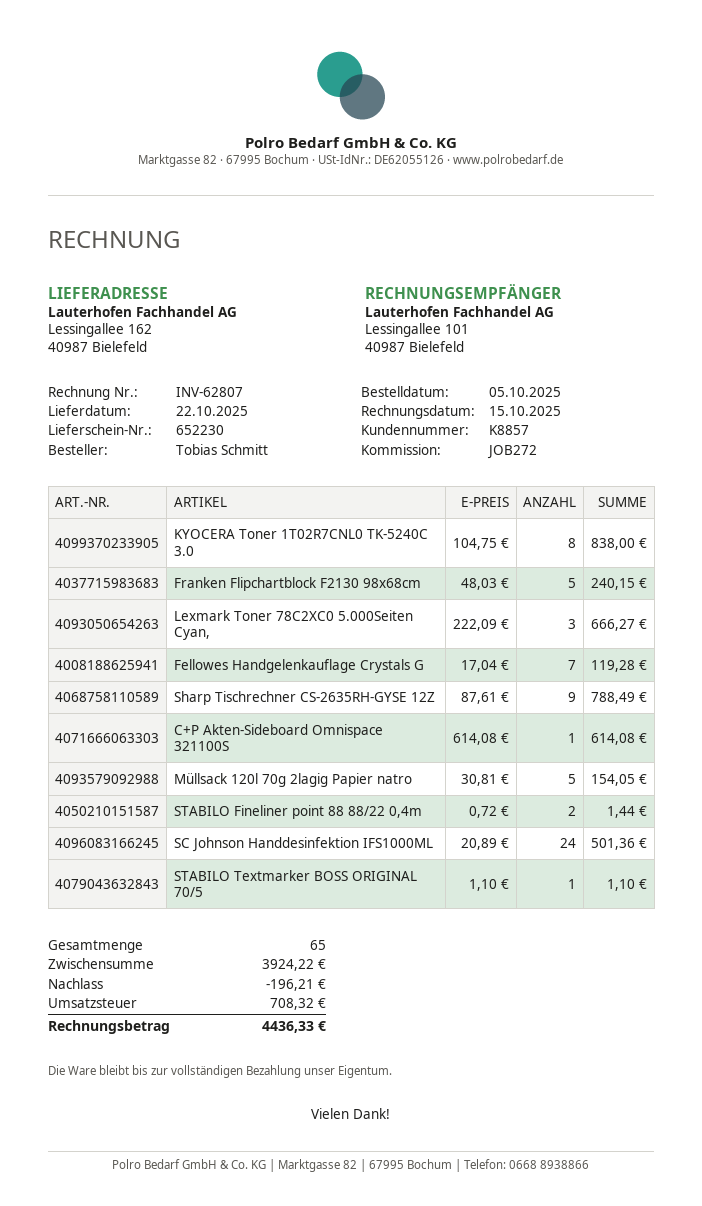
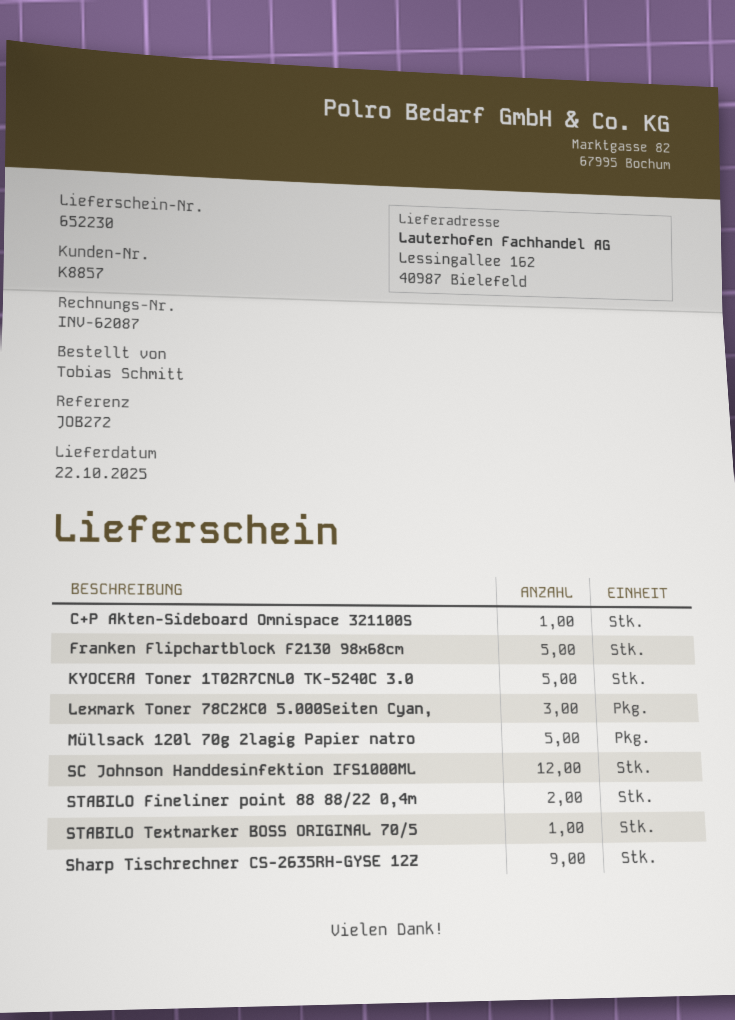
invoice number: INV-62807 -> INV-62087
KYOCERA Toner 1T02R7CNL0 TK-5240C 3.0: 8 -> 5
Fellowes Handgelenkauflage Crystals G: 7 -> none
SC Johnson Handdesinfektion IFS1000ML: 24 -> 12

